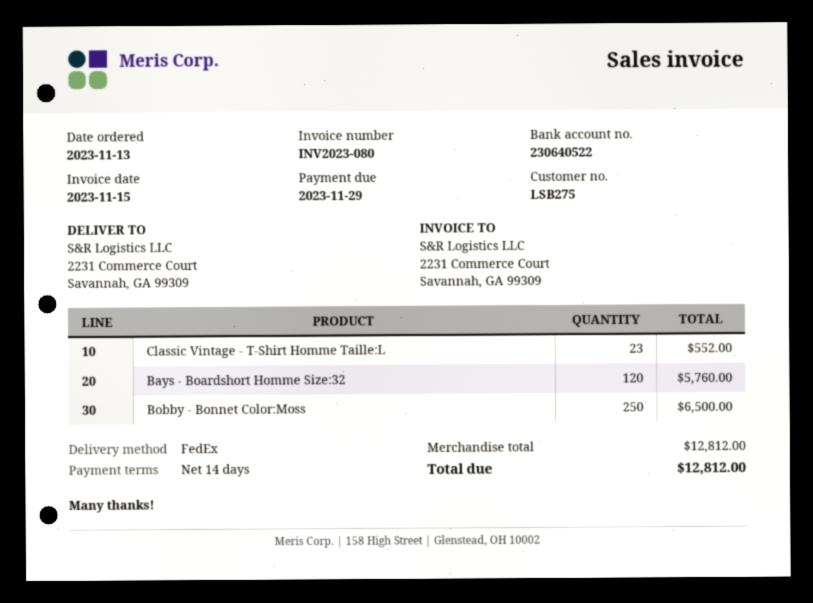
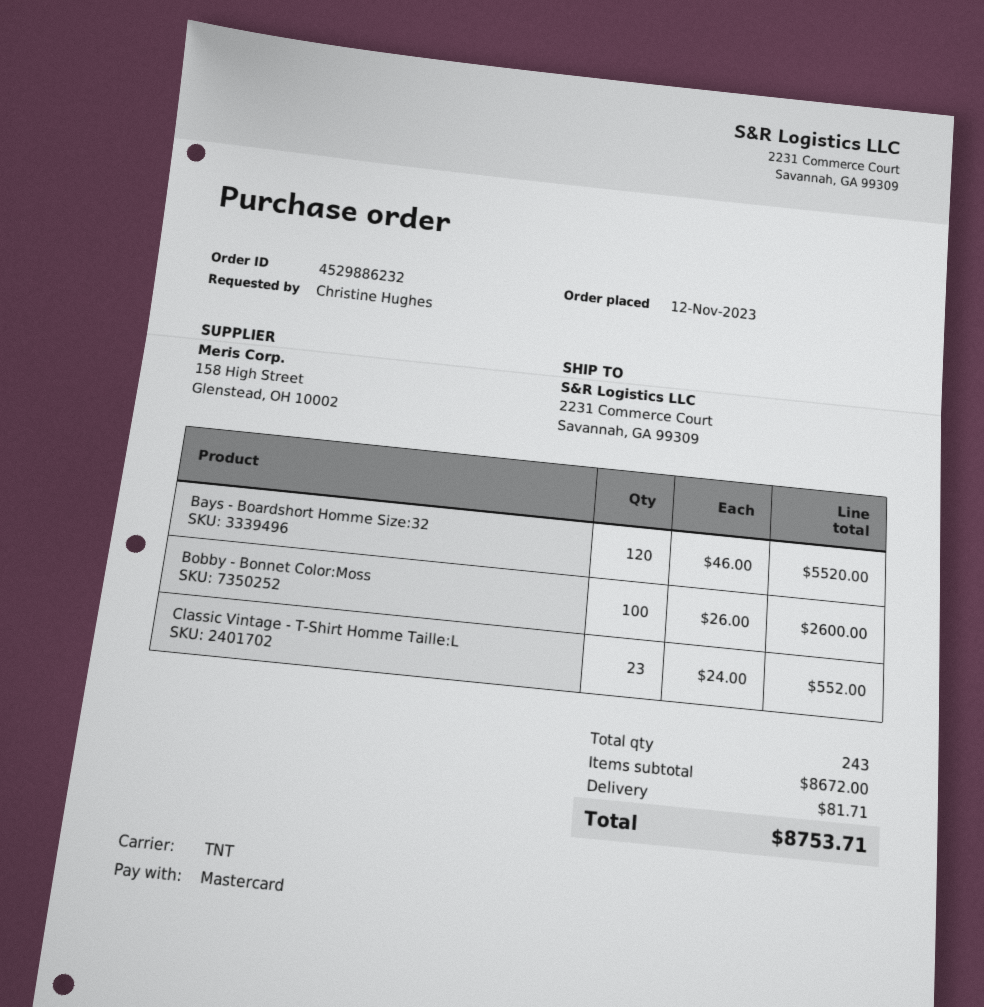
order date: 2023-11-13 -> 2023-11-12
shipping method: FedEx -> TNT
Bays - Boardshort Homme Size:32: 120 for 5760.00 -> 120 for 5520.00
Bobby - Bonnet Color:Moss: 250 for 6500.00 -> 100 for 2600.00
subtotal: 12812.00 -> 8672.00
shipping: none -> 81.71
total: 12812.00 -> 8753.71

